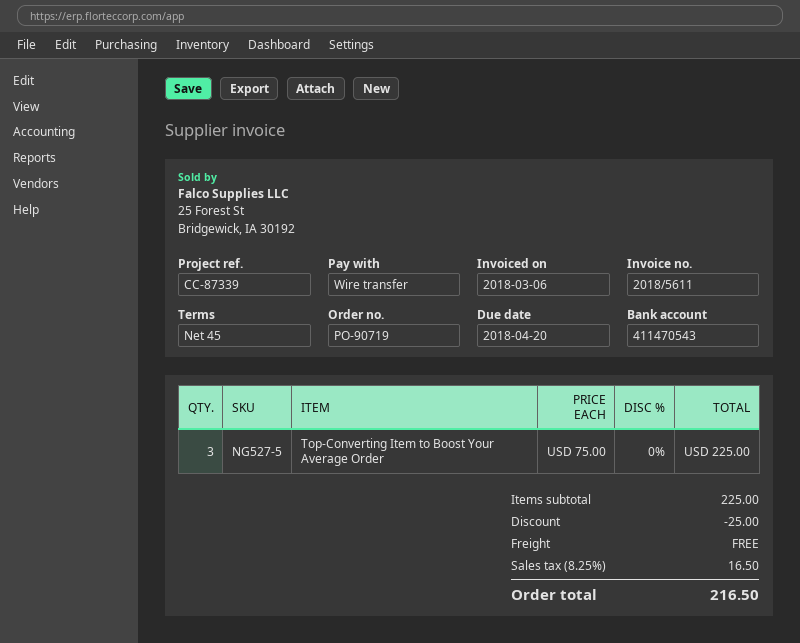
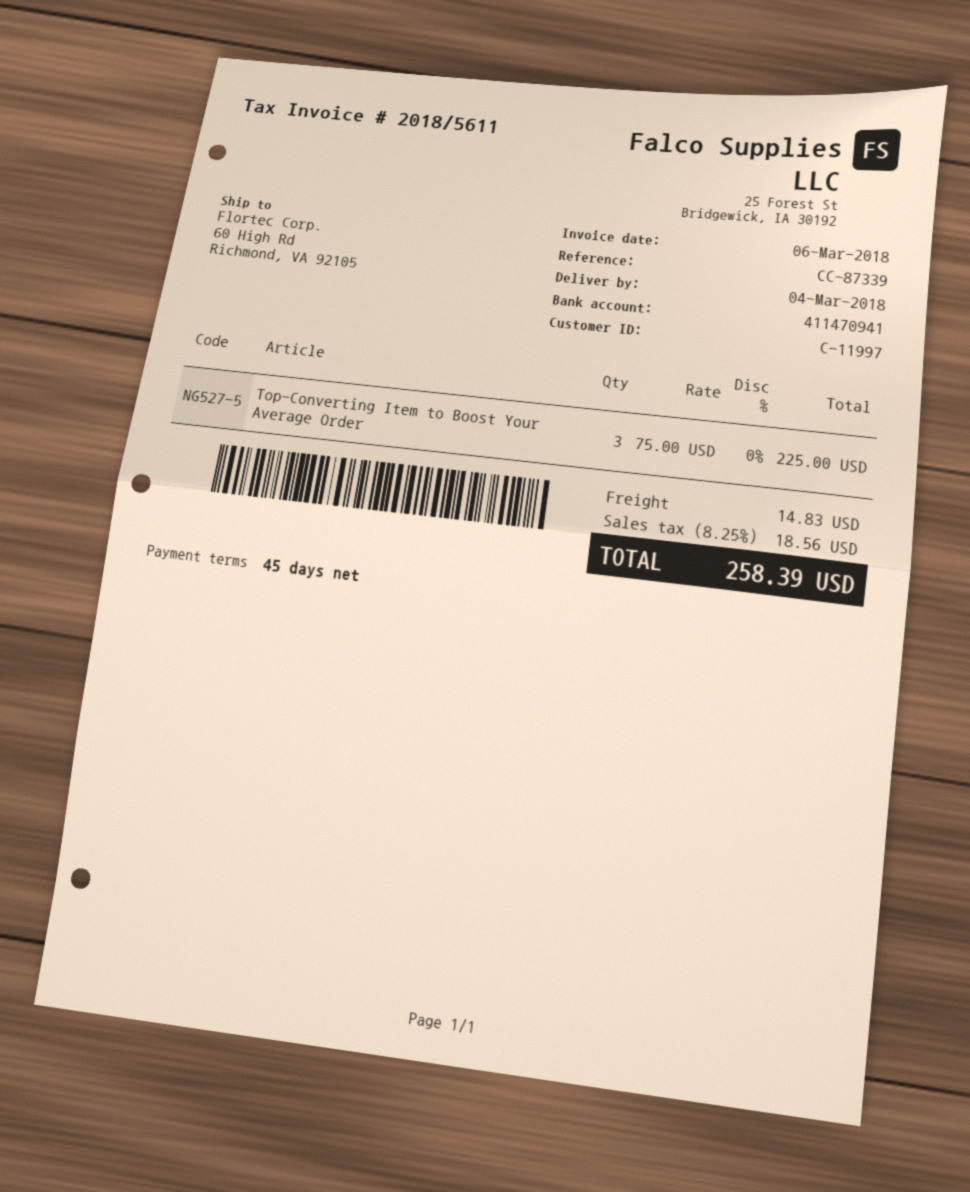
bank account: 411470543 -> 411470941
discount: 25.00 -> none
shipping: 0.00 -> 14.83
tax: 8.25% = 16.50 -> 8.25% = 18.56
total: 216.50 -> 258.39

